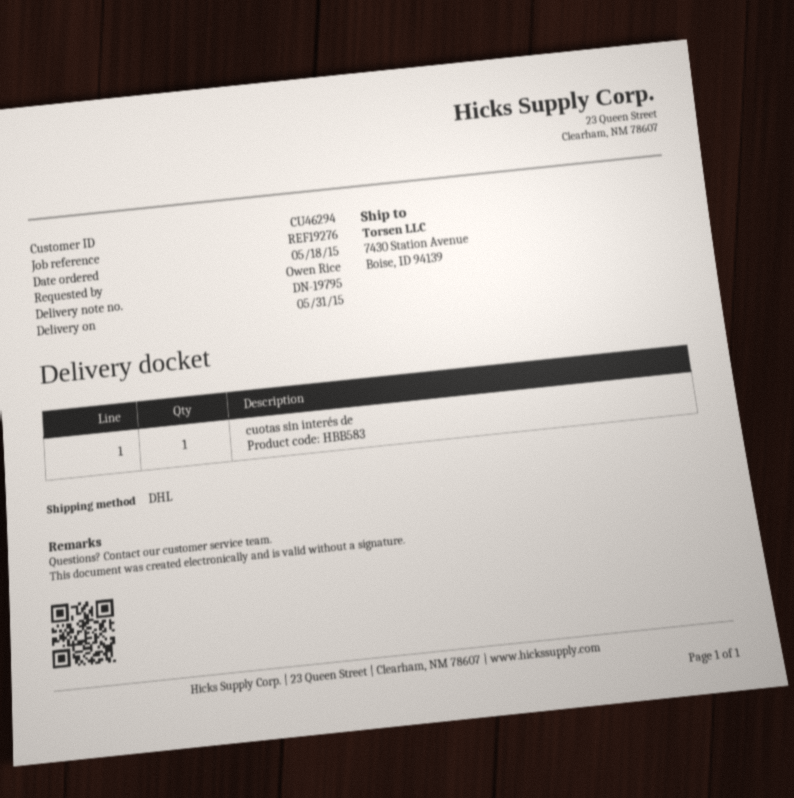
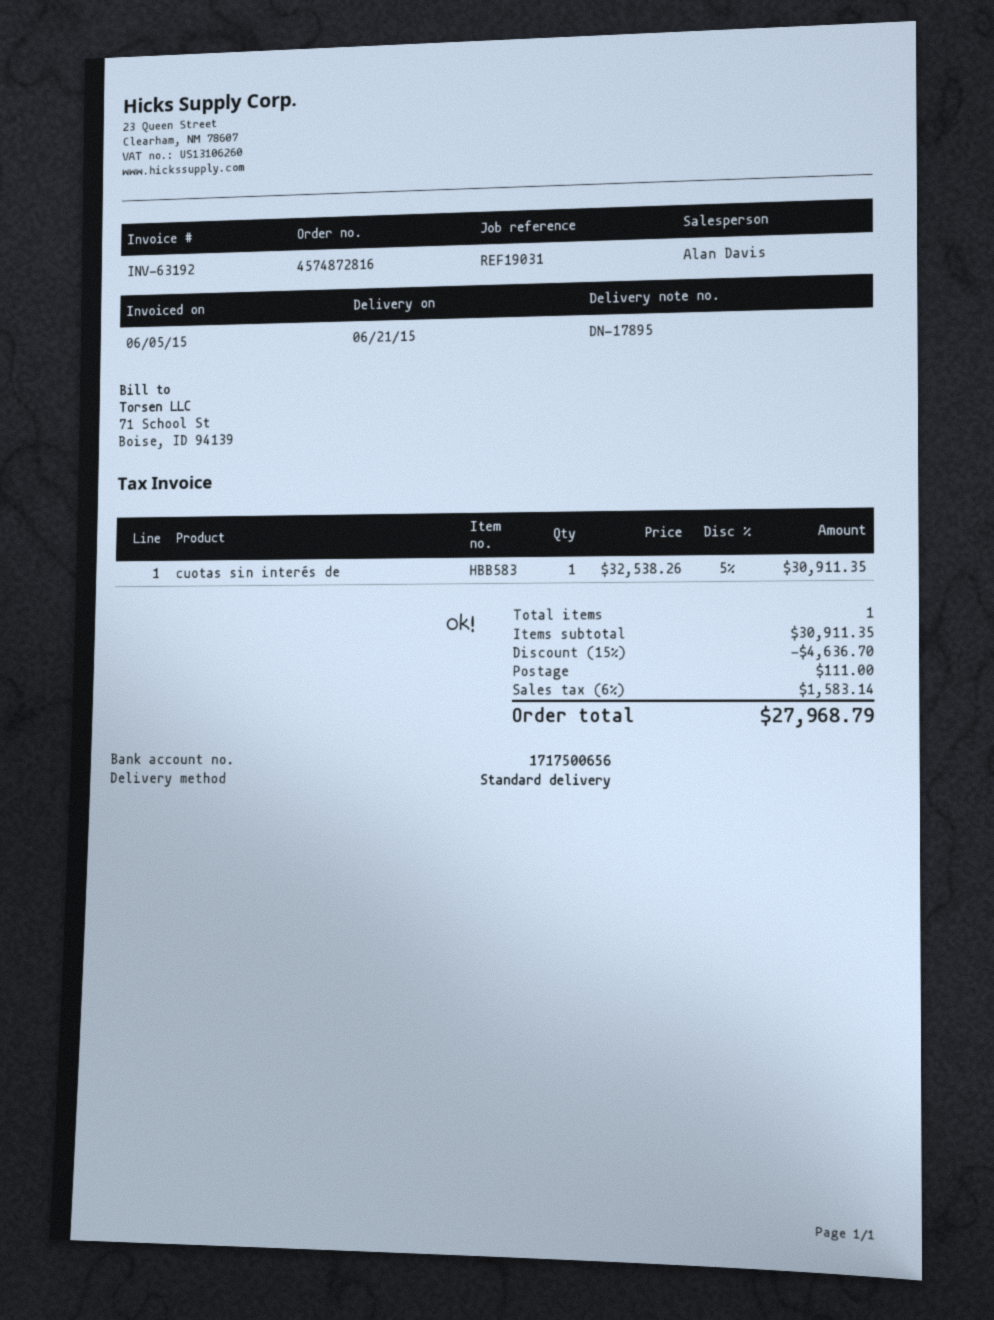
delivery note number: DN-19795 -> DN-17895
delivery date: 2015-05-31 -> 2015-06-21
reference: REF19276 -> REF19031
shipping method: DHL -> standard

